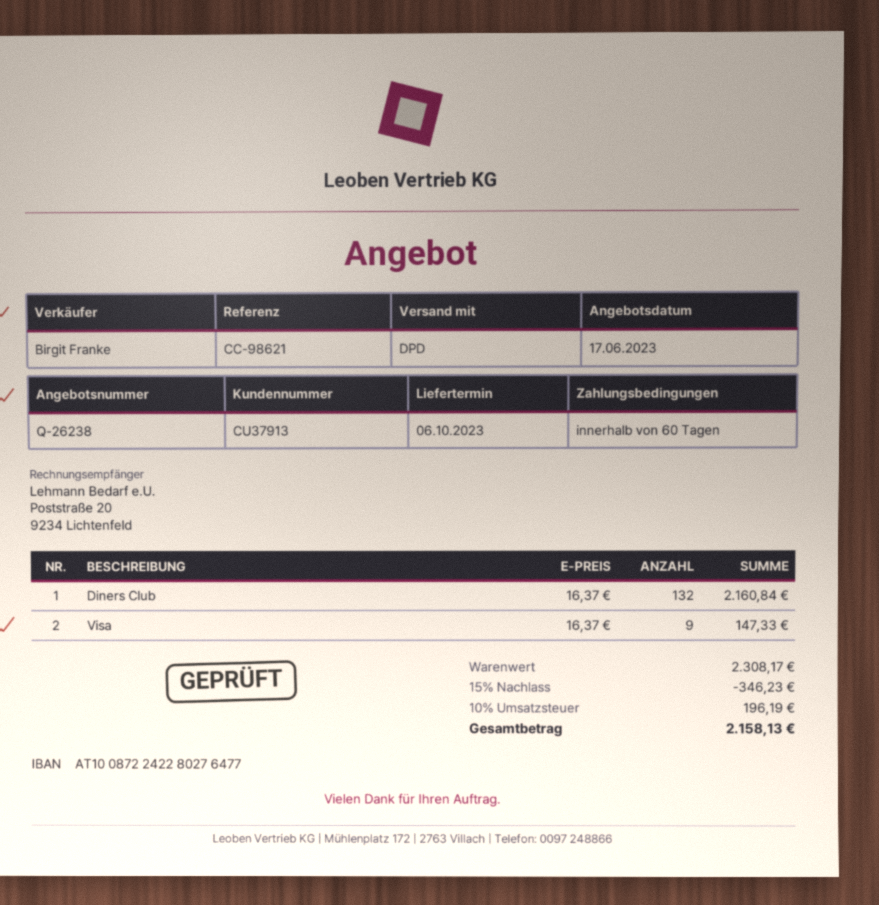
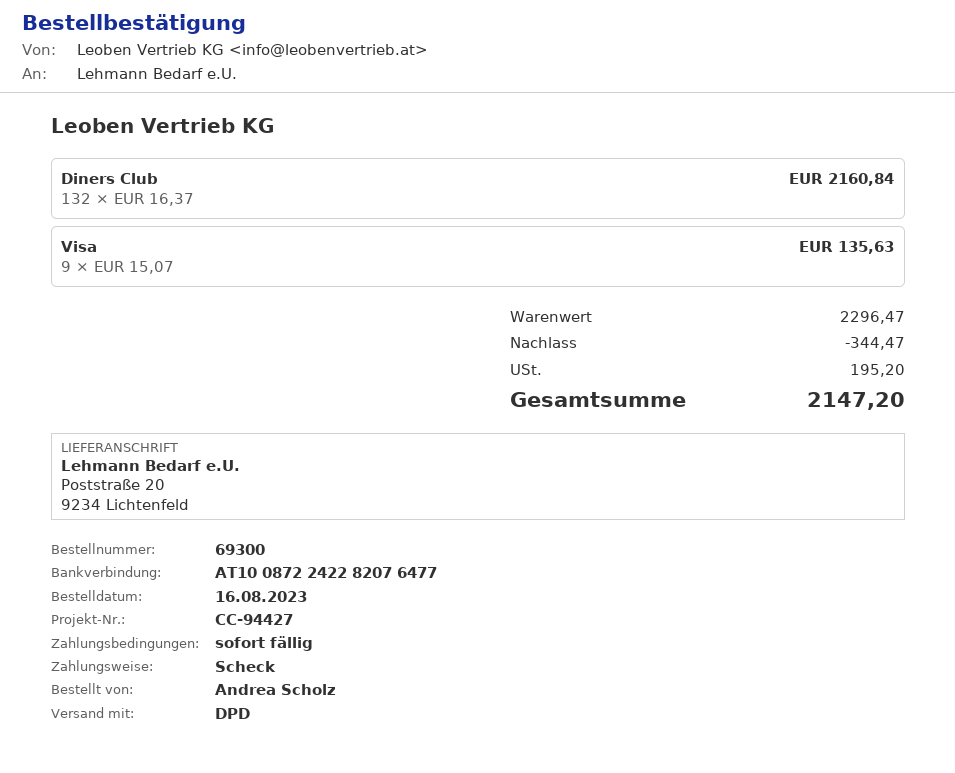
payment terms: 60 days -> on receipt
reference: CC-98621 -> CC-94427
bank account: AT100872242280276477 -> AT100872242282076477
Visa: 9 x 16.37 = 147.33 -> 9 x 15.07 = 135.63
subtotal: 2308.17 -> 2296.47
discount: 346.23 -> 344.47
tax: 196.19 -> 195.20
total: 2158.13 -> 2147.20

